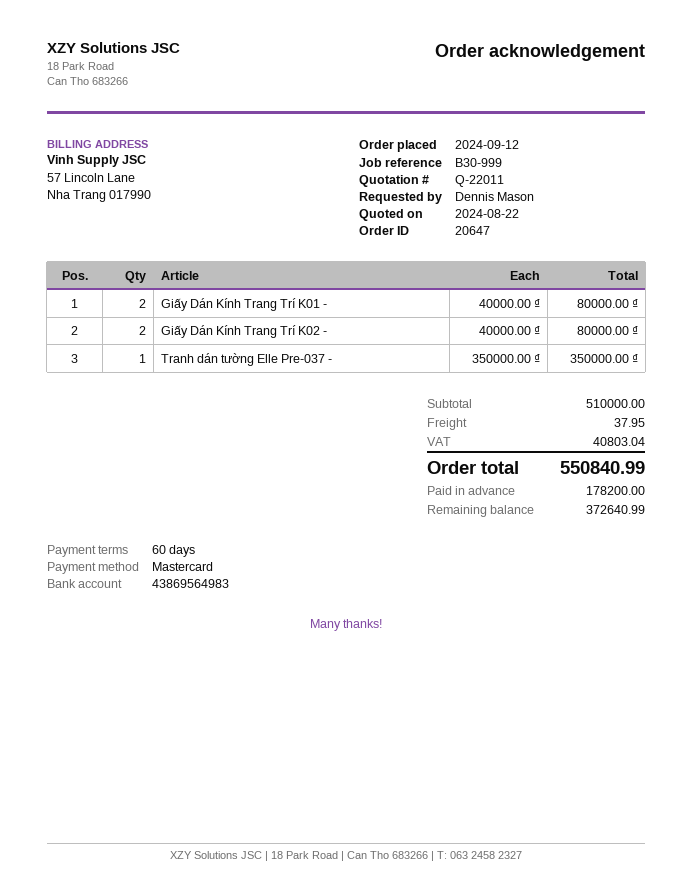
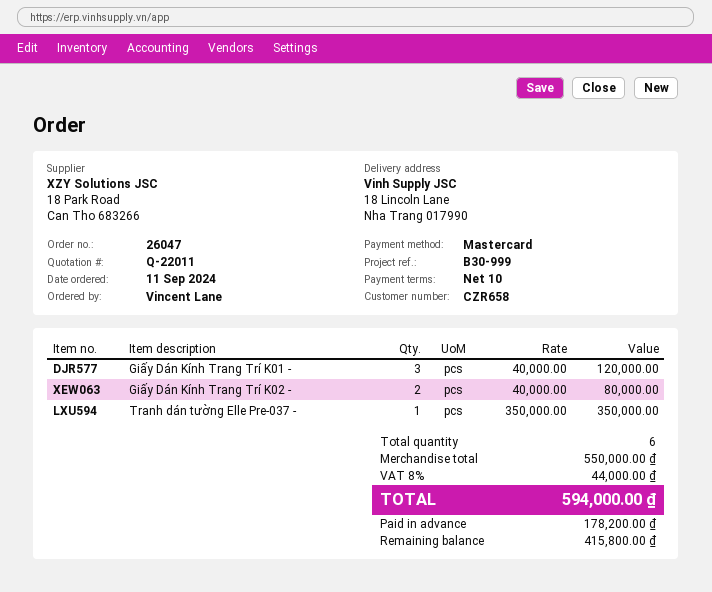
order number: 20647 -> 26047
order date: 2024-09-12 -> 2024-09-11
payment terms: 60 days -> 10 days
ordered by: Dennis Mason -> Vincent Lane
Giấy Dán Kính Trang Trí K01 -: 2 x 40000.00 = 80000.00 -> 3 x 40000.00 = 120000.00
subtotal: 510000.00 -> 550000.00
shipping: 37.95 -> none
tax: 40803.04 -> 44000.00
total: 550840.99 -> 594000.00
balance: 372640.99 -> 415800.00

